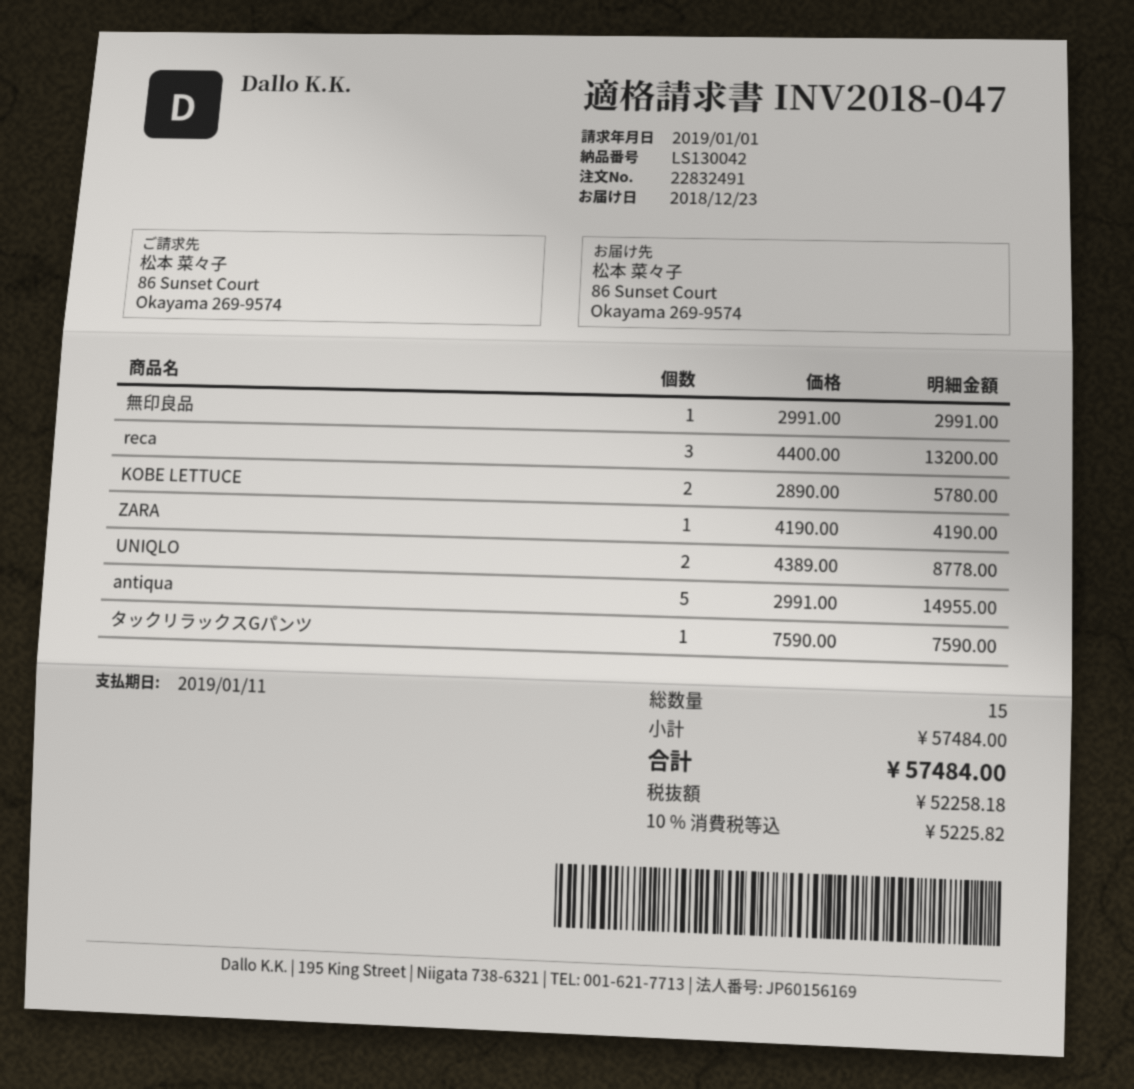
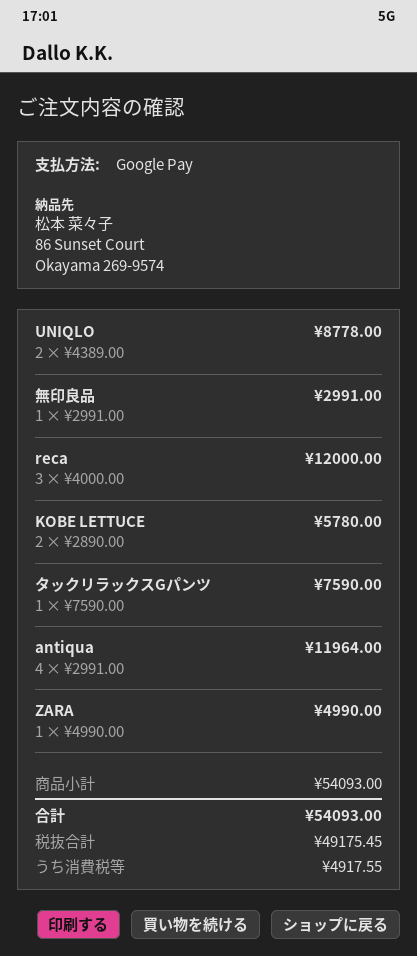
reca: 3 x 4400.00 = 13200.00 -> 3 x 4000.00 = 12000.00
ZARA: 1 x 4190.00 = 4190.00 -> 1 x 4990.00 = 4990.00
antiqua: 5 x 2991.00 = 14955.00 -> 4 x 2991.00 = 11964.00
subtotal: 57484.00 -> 54093.00
net: 52258.18 -> 49175.45
tax: 5225.82 -> 4917.55
total: 57484.00 -> 54093.00

